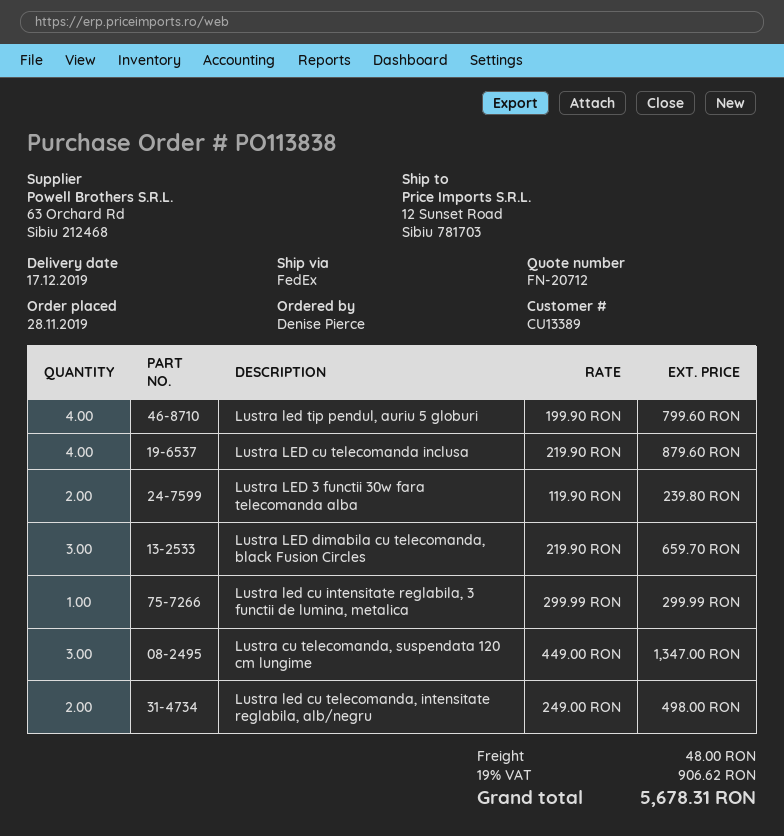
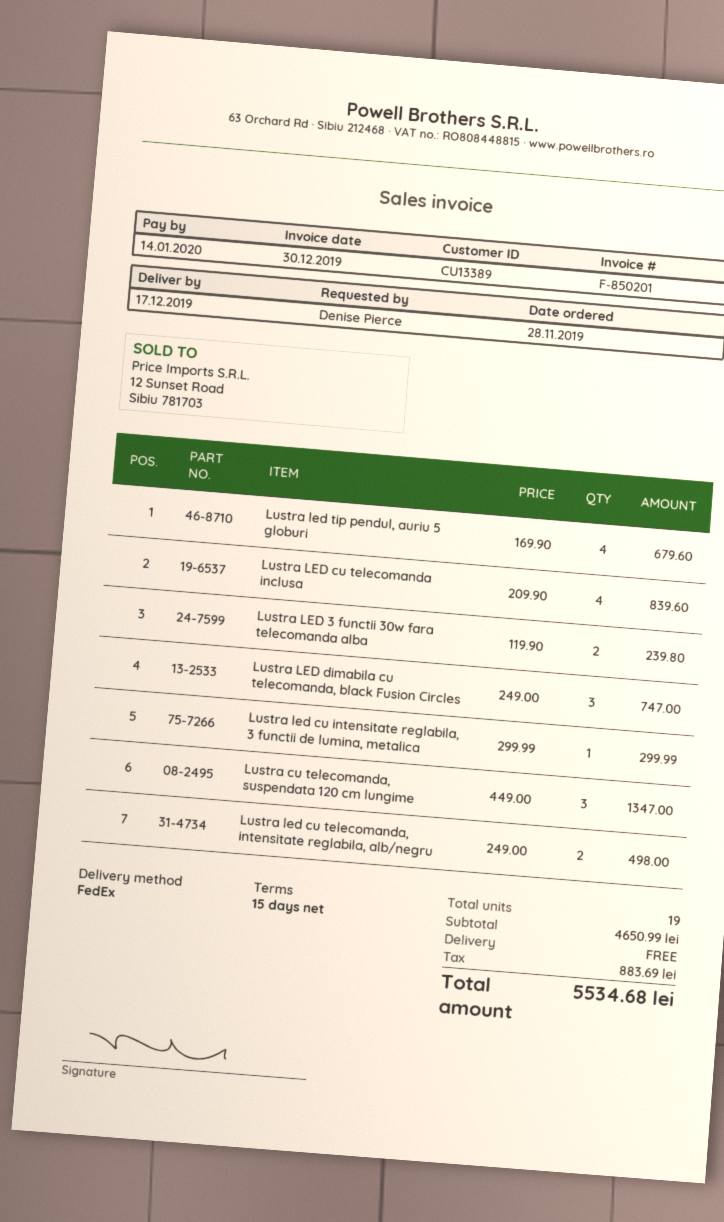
Lustra led tip pendul, auriu 5 globuri: 4 x 199.90 = 799.60 -> 4 x 169.90 = 679.60
Lustra LED cu telecomanda inclusa: 4 x 219.90 = 879.60 -> 4 x 209.90 = 839.60
Lustra LED dimabila cu telecomanda, black Fusion Circles: 3 x 219.90 = 659.70 -> 3 x 249.00 = 747.00
shipping: 48.00 -> 0.00
tax: 906.62 -> 883.69
total: 5678.31 -> 5534.68

